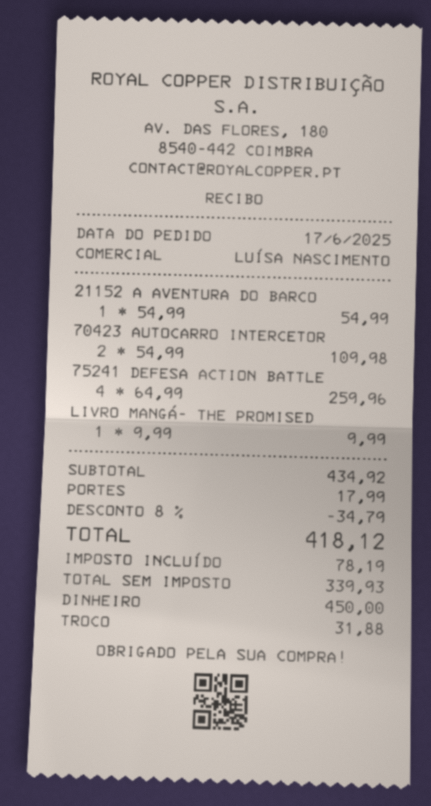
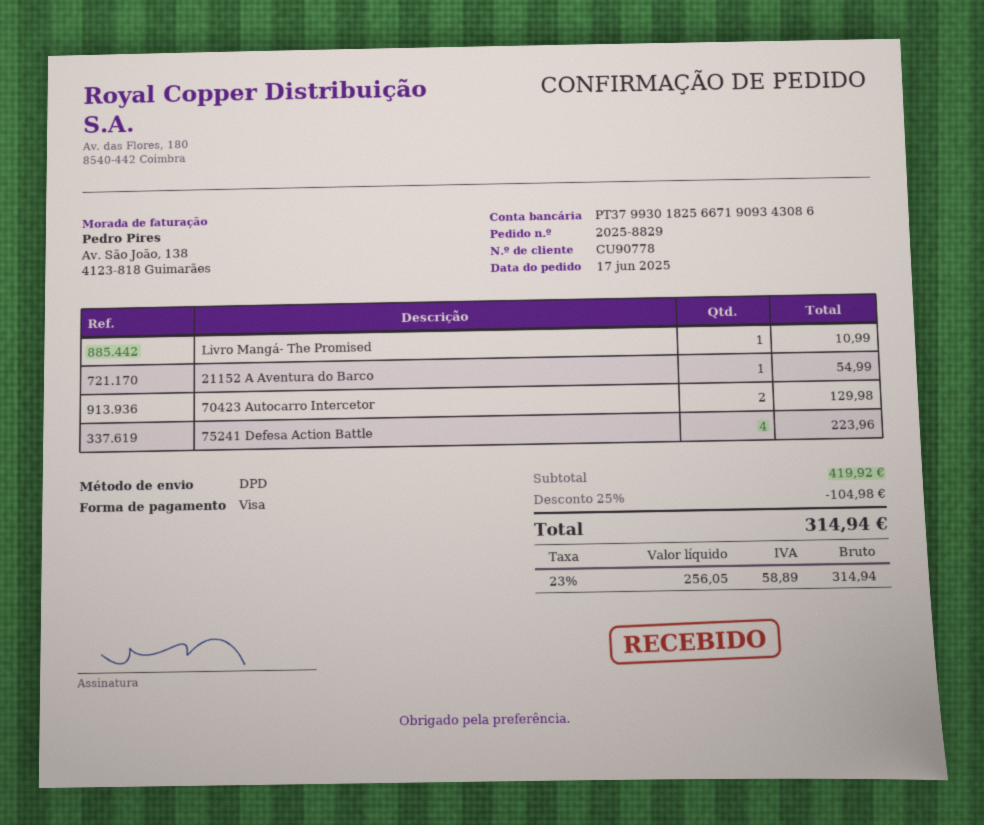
payment method: cash -> Visa
70423 AUTOCARRO INTERCETOR: 2 for 109.98 -> 2 for 129.98
75241 DEFESA ACTION BATTLE: 4 for 259.96 -> 4 for 223.96
LIVRO MANGÁ- THE PROMISED: 1 for 9.99 -> 1 for 10.99
subtotal: 434.92 -> 419.92
discount: 8% = 34.79 -> 25% = 104.98
shipping: 17.99 -> none
net: 339.93 -> 256.05
tax: 78.19 -> 58.89
total: 418.12 -> 314.94

